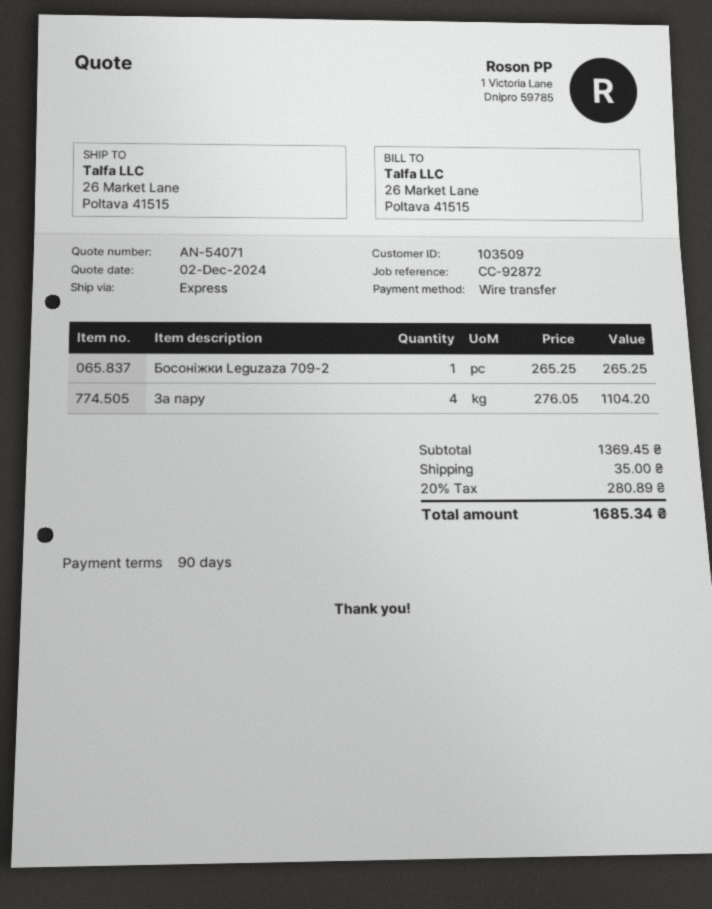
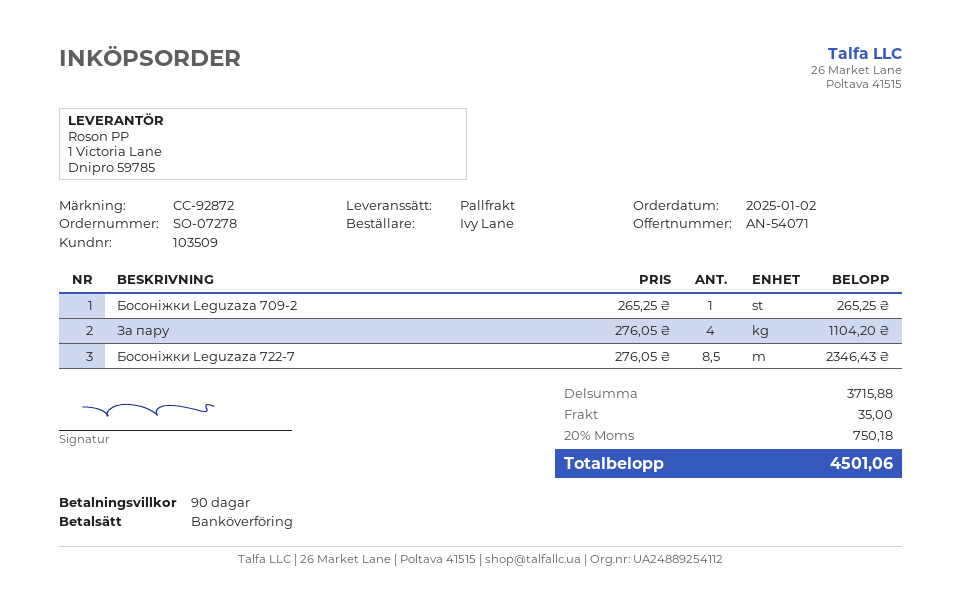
shipping method: express -> pallet freight
Босоніжки Leguzaza 722-7: none -> 8.5 x 276.05 = 2346.43
subtotal: 1369.45 -> 3715.88
tax: 20% = 280.89 -> 20% = 750.18
total: 1685.34 -> 4501.06

